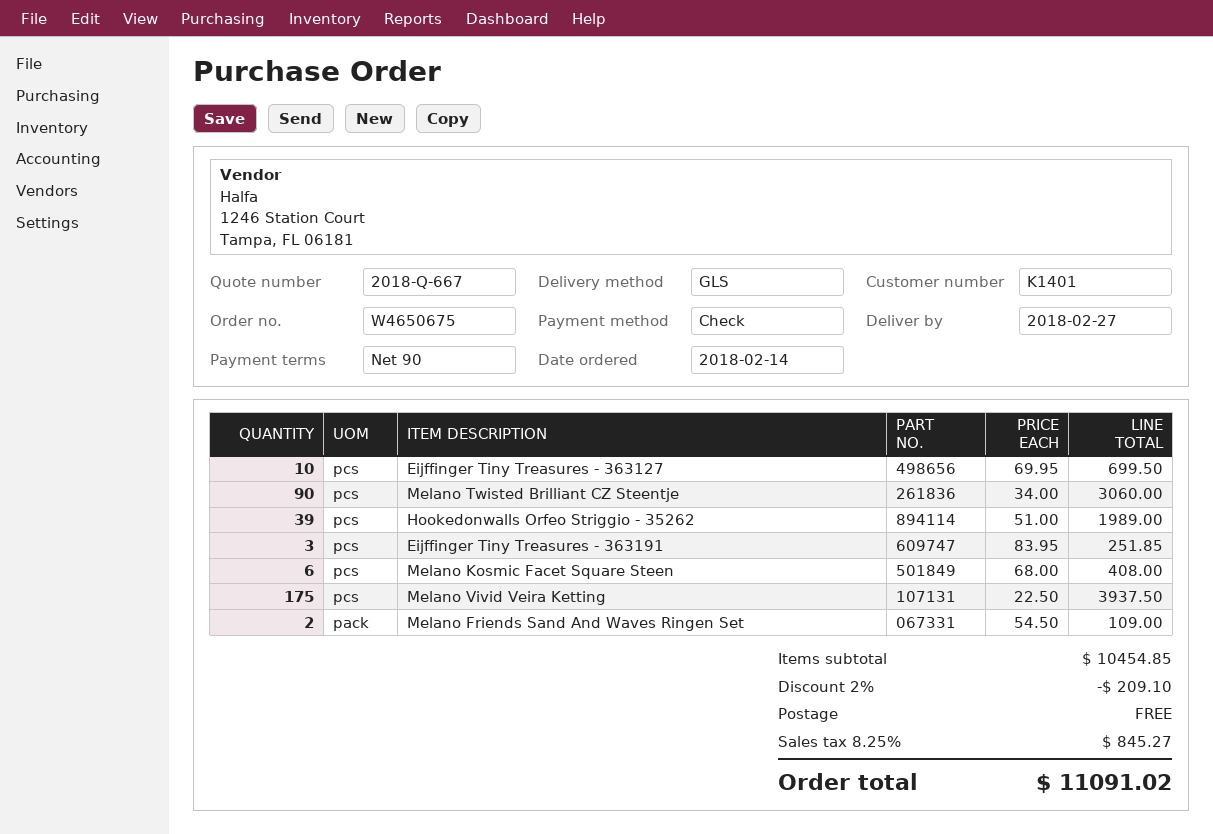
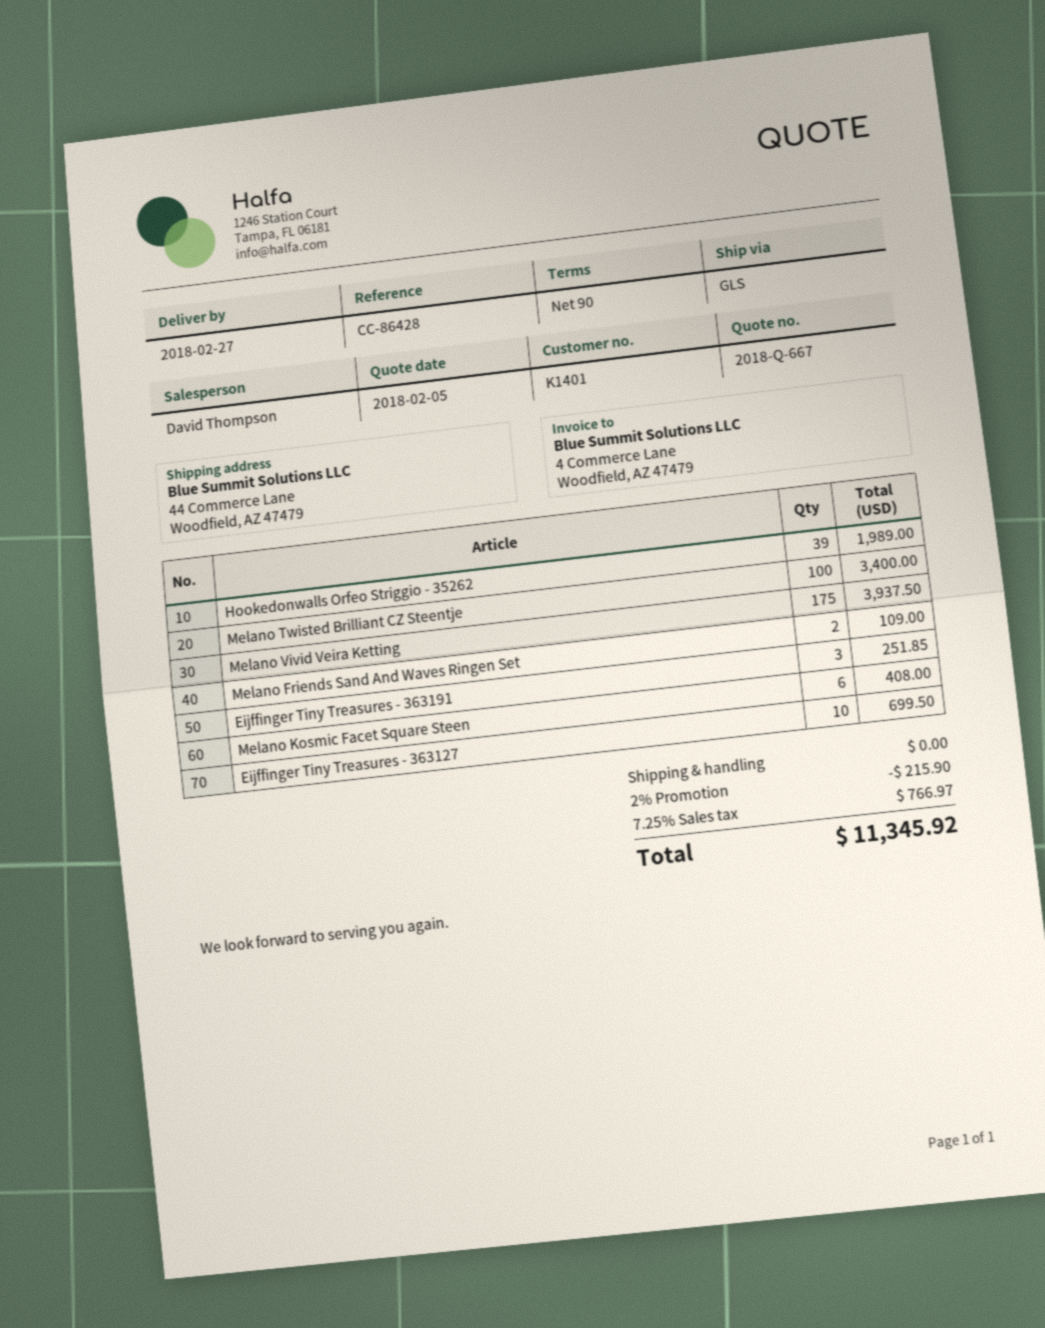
Melano Twisted Brilliant CZ Steentje: 90 for 3060.00 -> 100 for 3400.00
discount: 2% = 209.10 -> 2% = 215.90
tax: 8.25% = 845.27 -> 7.25% = 766.97
total: 11091.02 -> 11345.92

